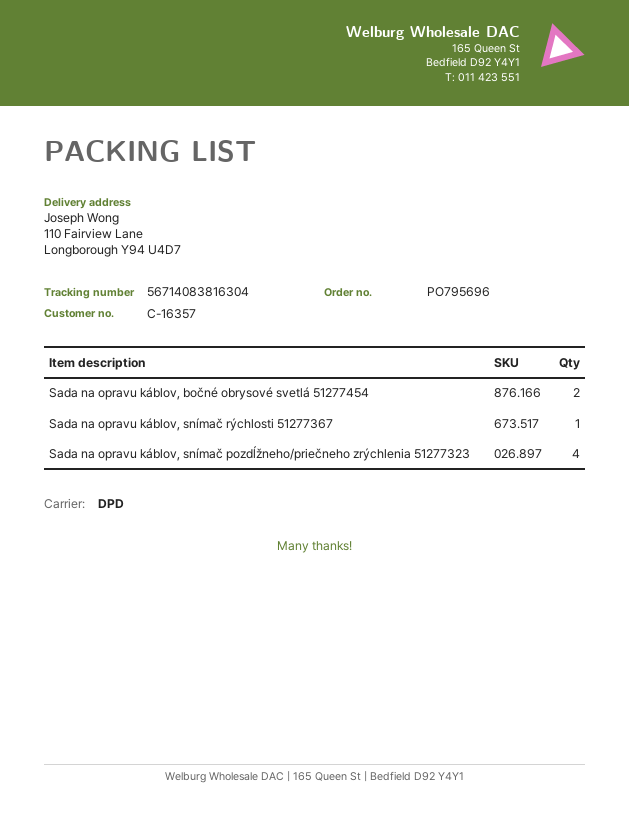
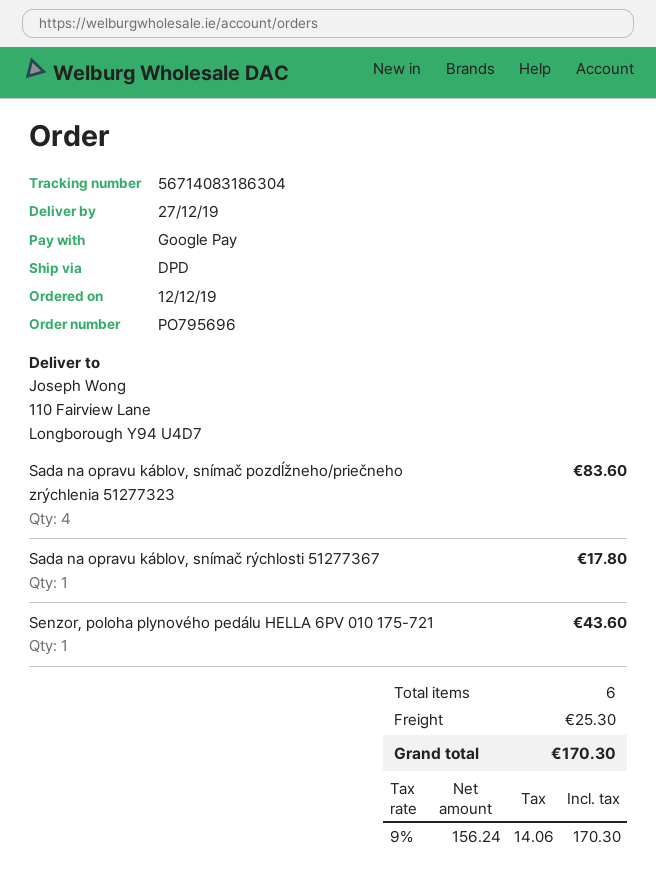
tracking number: 56714083816304 -> 56714083186304
Sada na opravu káblov, bočné obrysové svetlá 51277454: 2 -> none
Senzor, poloha plynového pedálu HELLA 6PV 010 175-721: none -> 1

